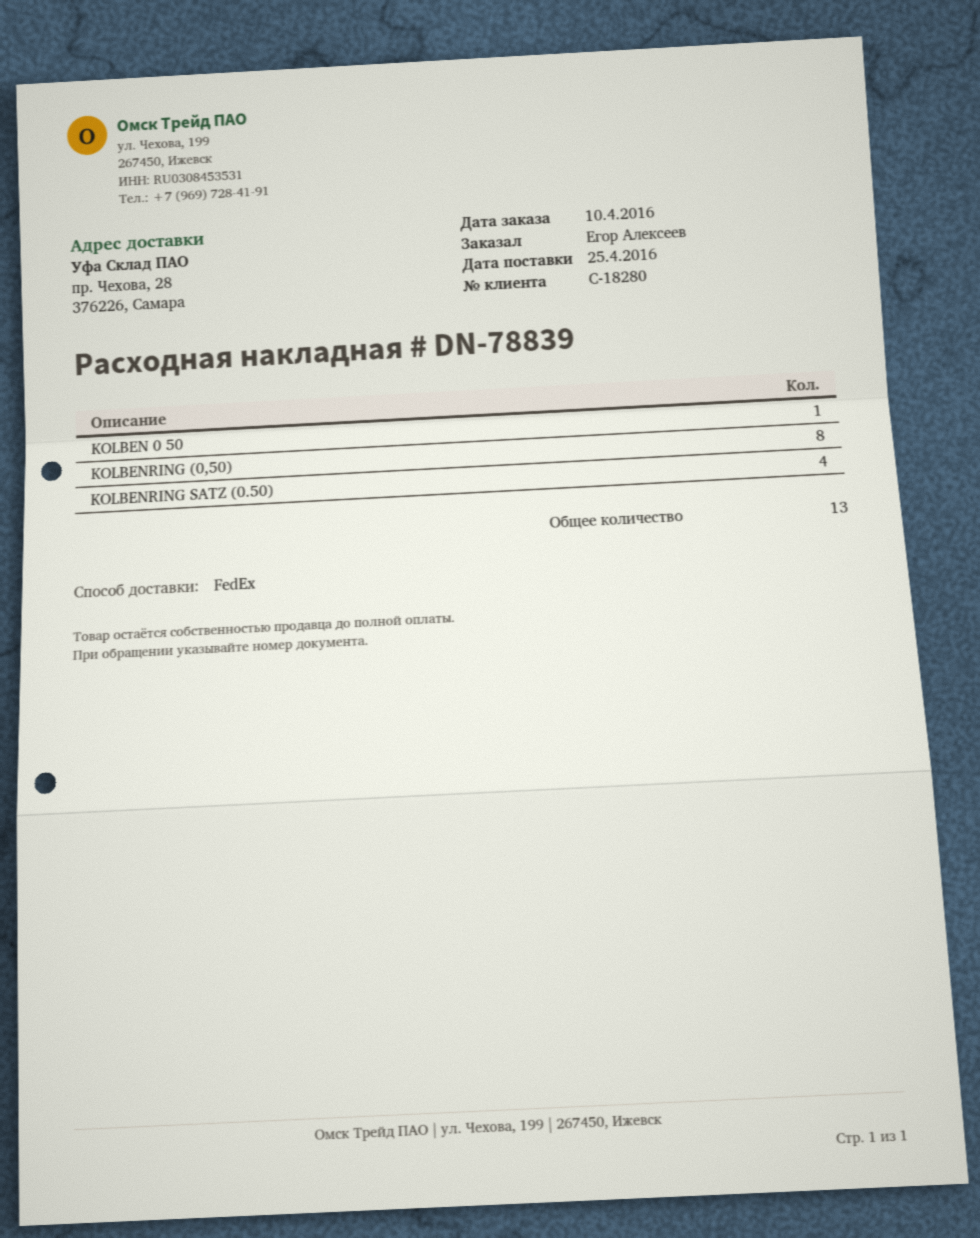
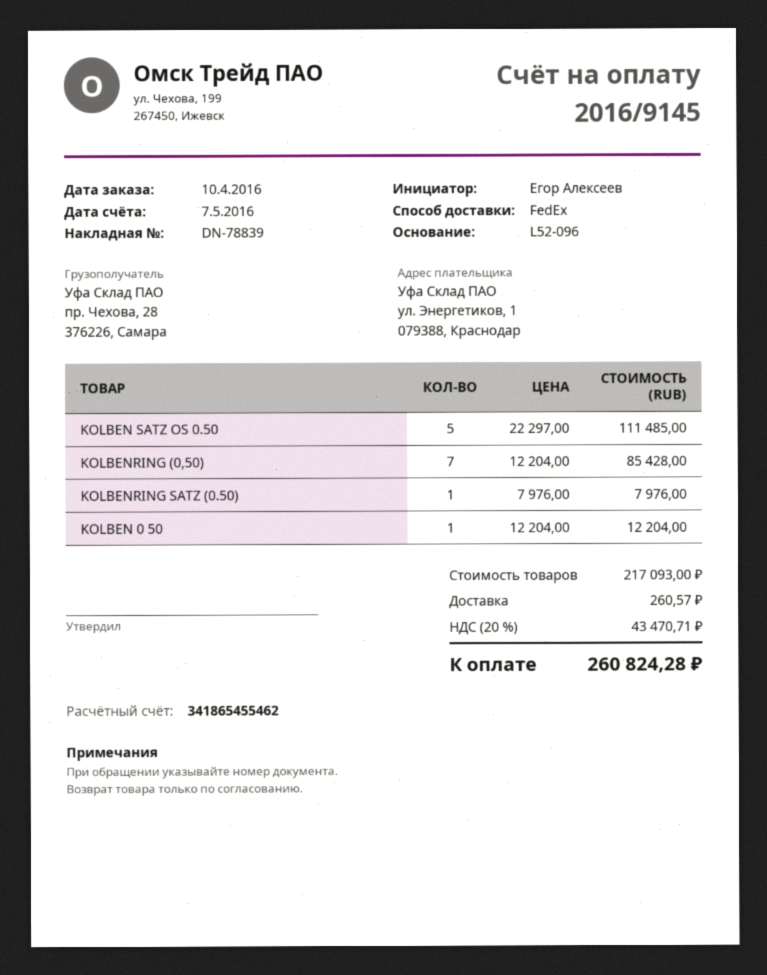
KOLBENRING (0,50): 8 -> 7
KOLBENRING SATZ (0.50): 4 -> 1
KOLBEN SATZ OS 0.50: none -> 5

